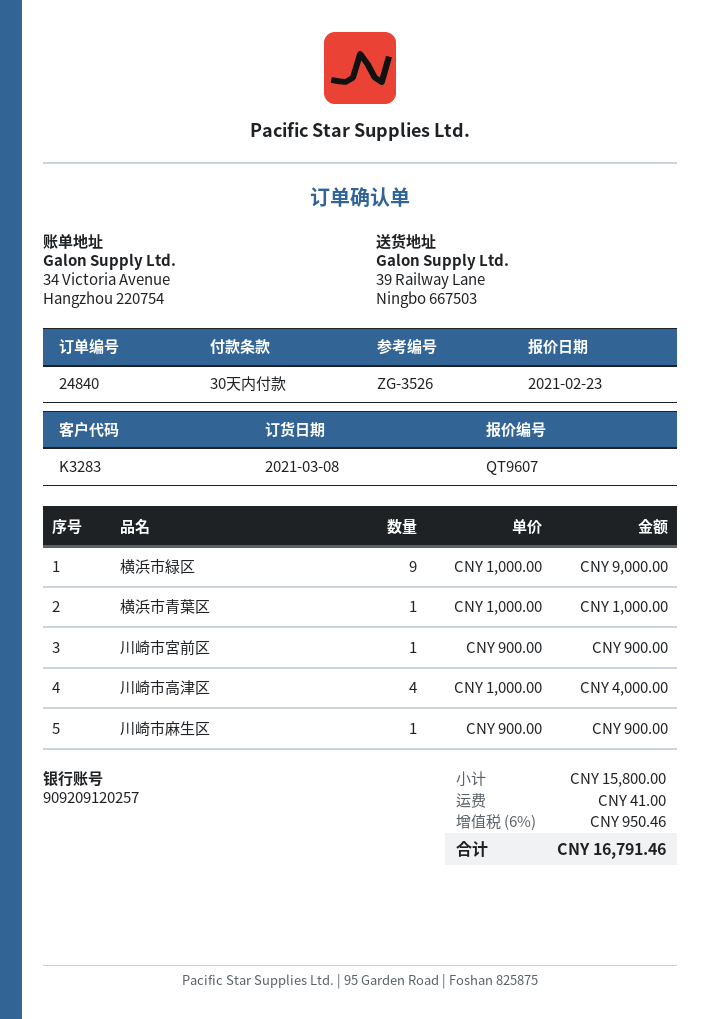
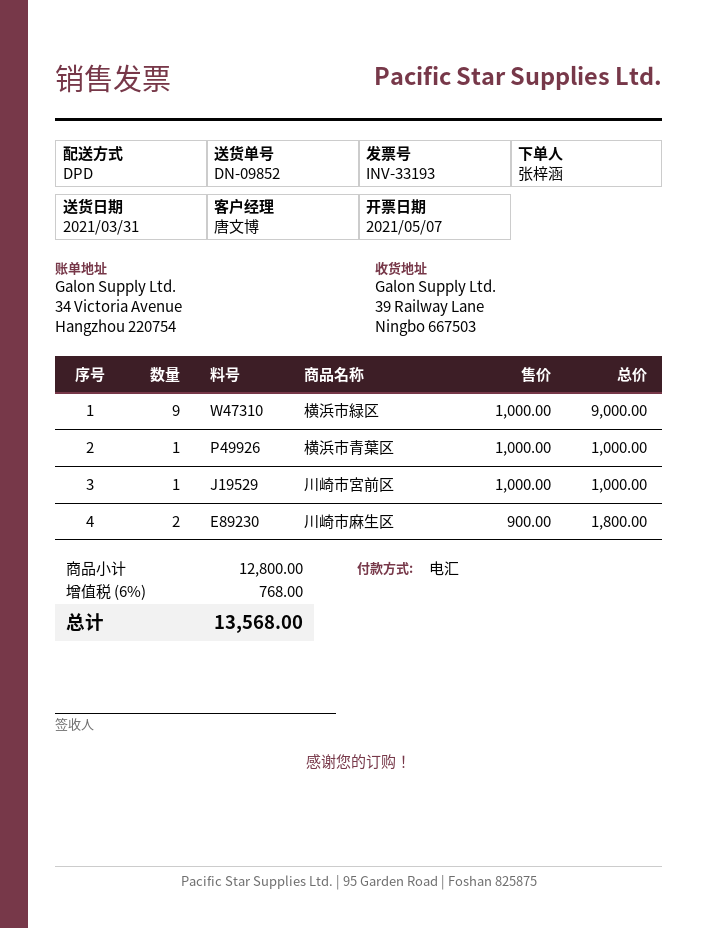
川崎市宮前区: 1 x 900.00 = 900.00 -> 1 x 1000.00 = 1000.00
川崎市高津区: 4 x 1000.00 = 4000.00 -> none
川崎市麻生区: 1 x 900.00 = 900.00 -> 2 x 900.00 = 1800.00
subtotal: 15800.00 -> 12800.00
shipping: 41.00 -> none
tax: 6% = 950.46 -> 6% = 768.00
total: 16791.46 -> 13568.00

